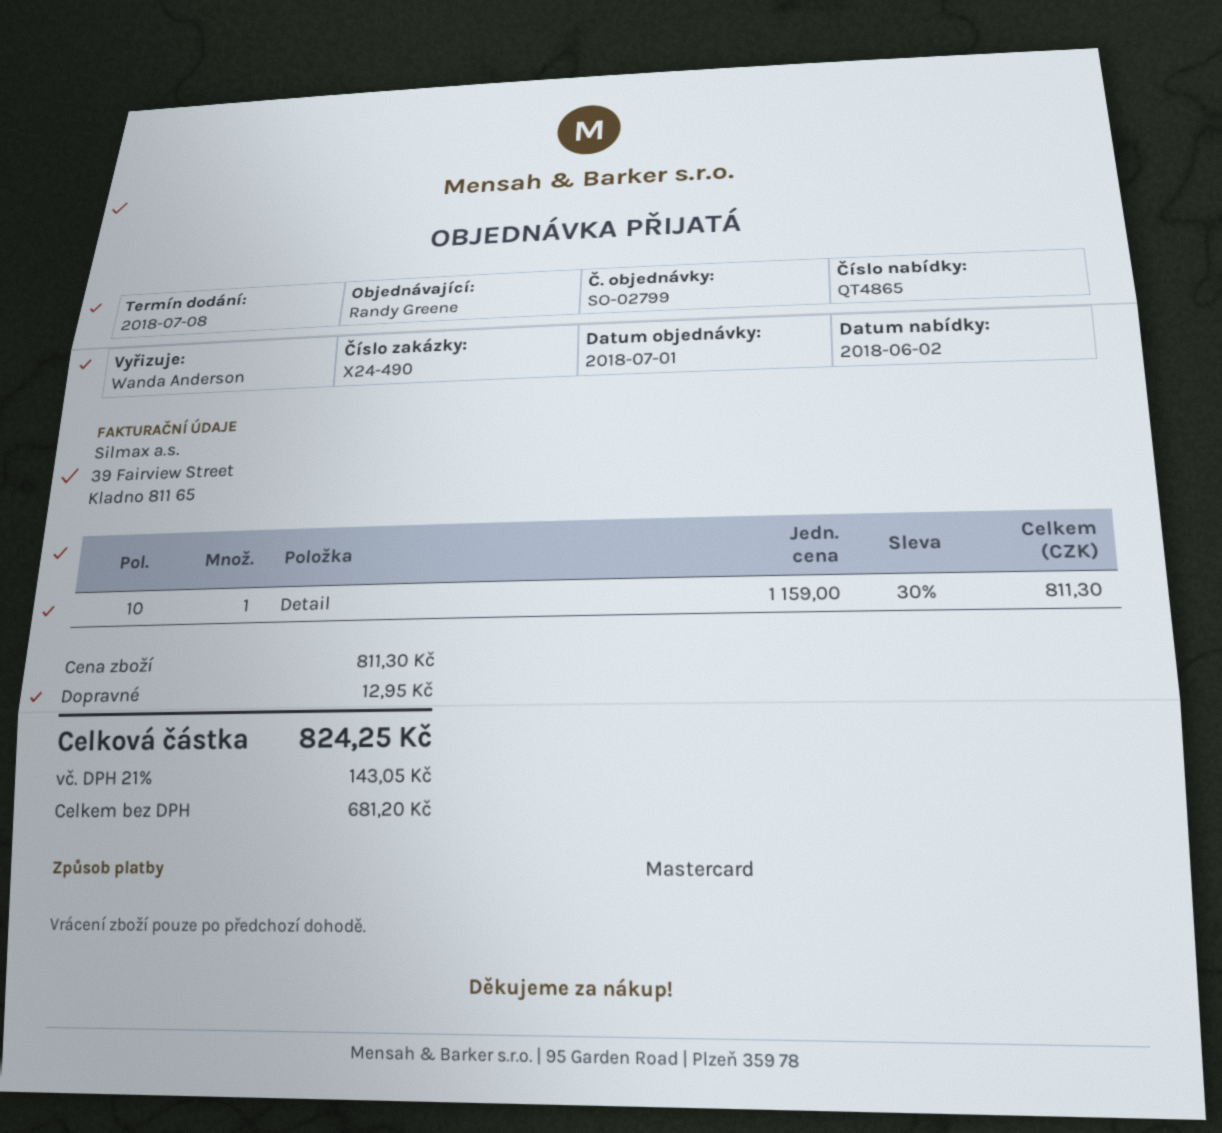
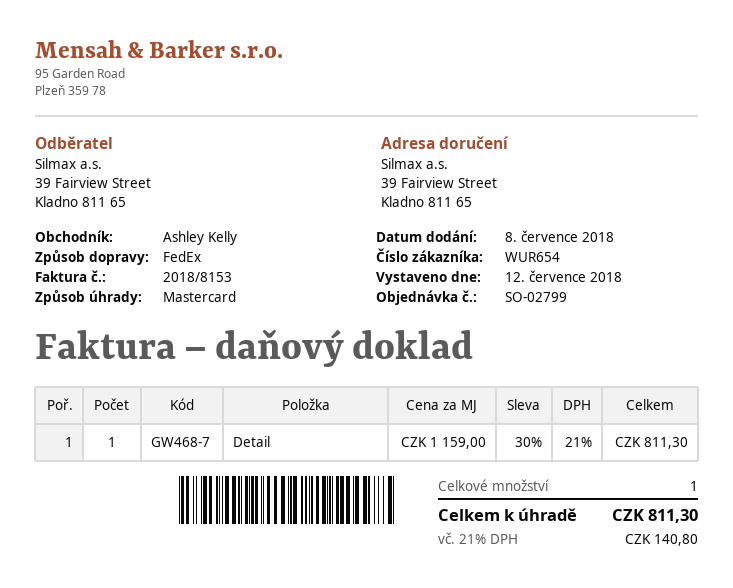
sales rep: Wanda Anderson -> Ashley Kelly
shipping: 12.95 -> none
tax: 21% = 143.05 -> 21% = 140.80
total: 824.25 -> 811.30

